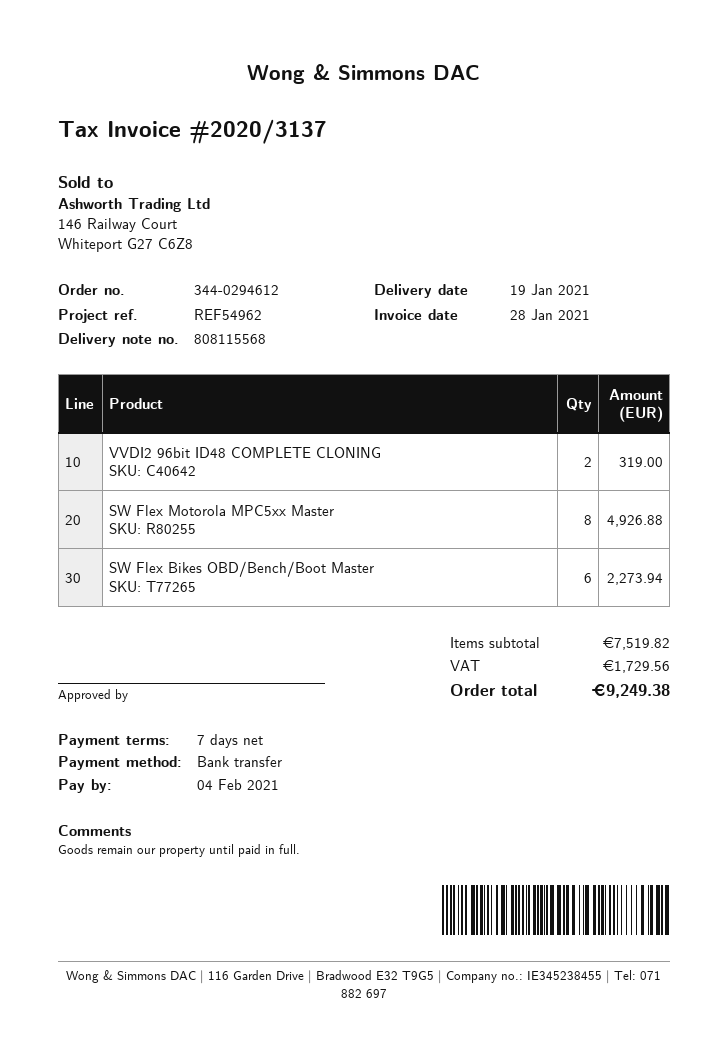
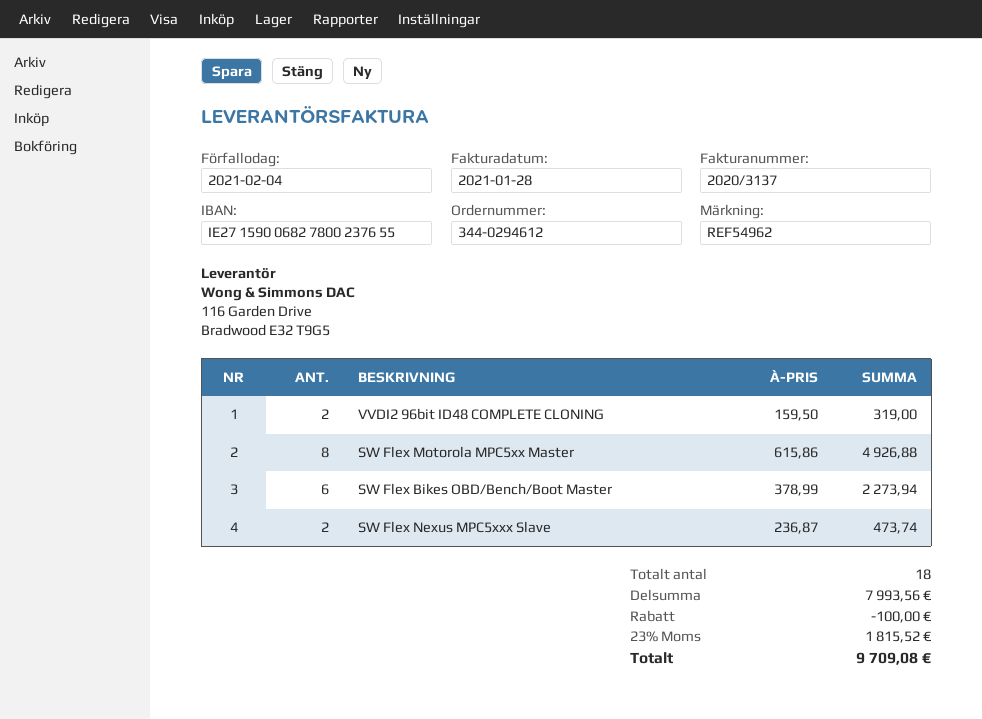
SW Flex Nexus MPC5xxx Slave: none -> 2 for 473.74
subtotal: 7519.82 -> 7993.56
discount: none -> 100.00
tax: 1729.56 -> 1815.52
total: 9249.38 -> 9709.08

